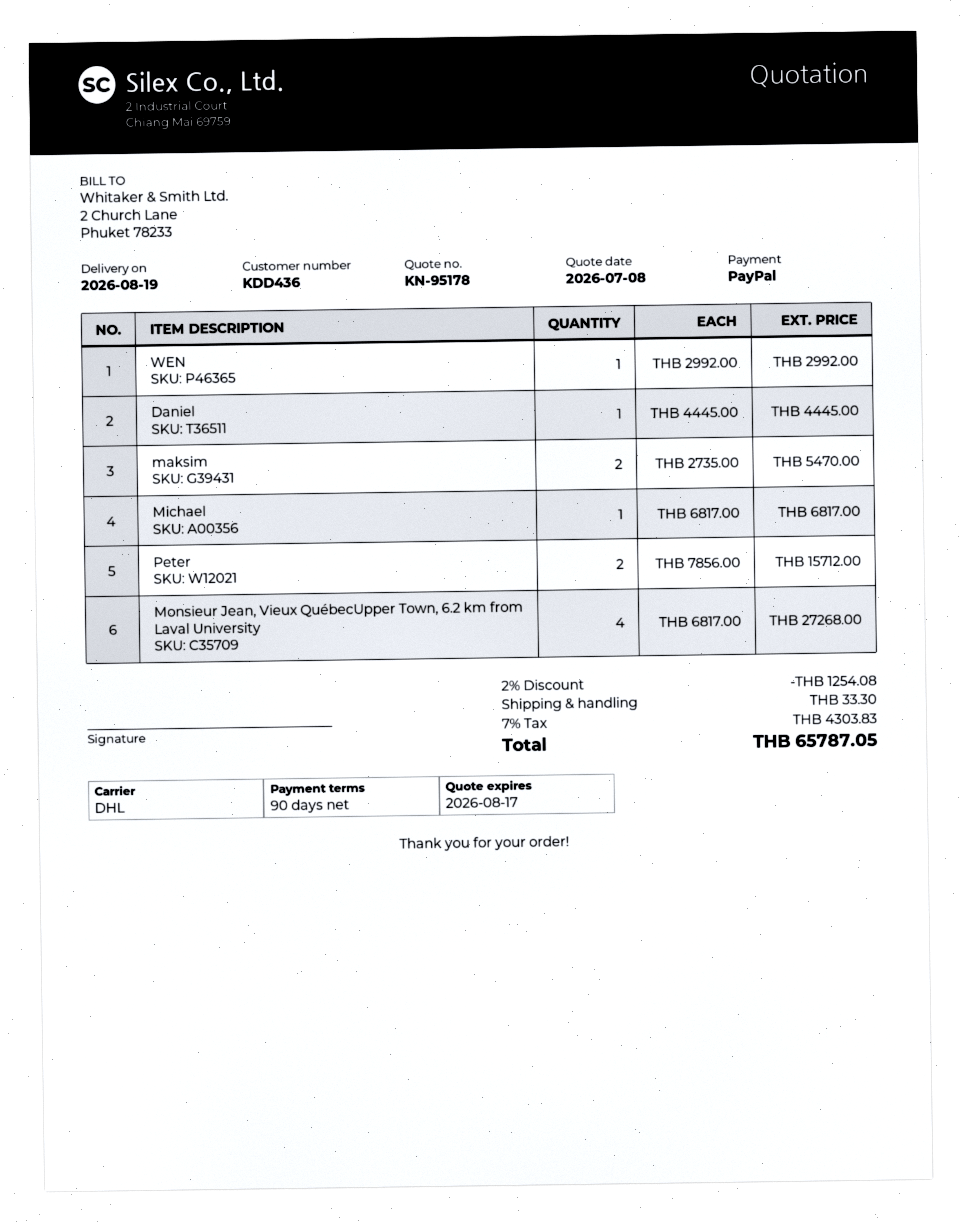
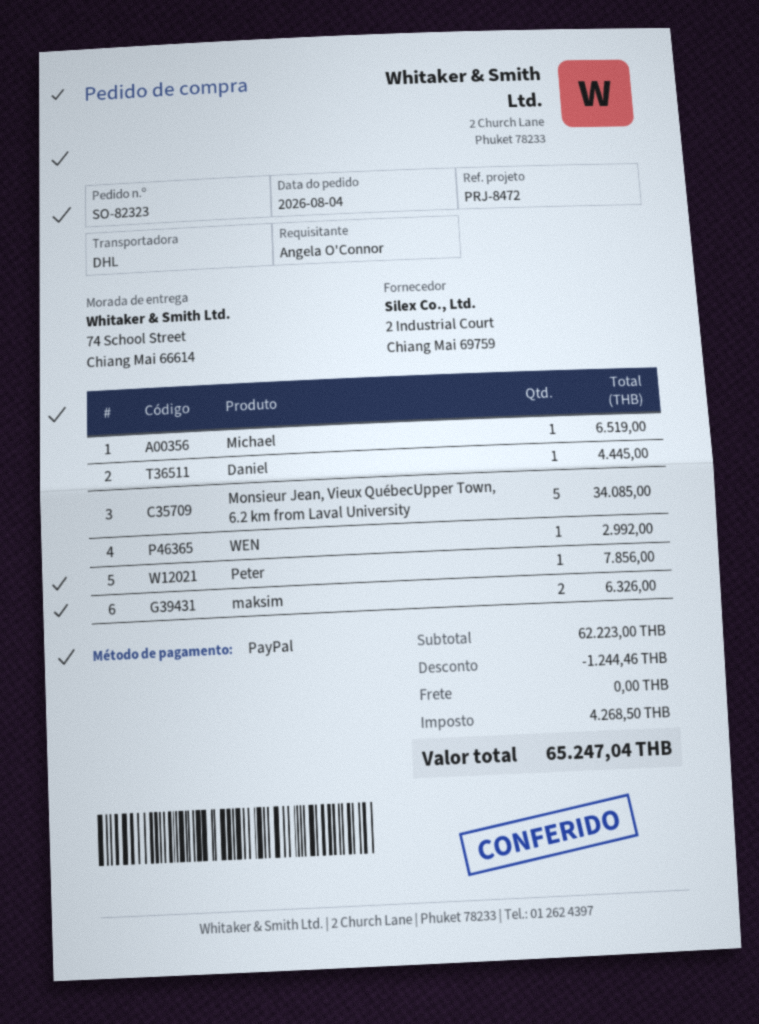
maksim: 2 for 5470.00 -> 2 for 6326.00
Michael: 1 for 6817.00 -> 1 for 6519.00
Peter: 2 for 15712.00 -> 1 for 7856.00
Monsieur Jean, Vieux QuébecUpper Town, 6.2 km from Laval University: 4 for 27268.00 -> 5 for 34085.00
discount: 1254.08 -> 1244.46
shipping: 33.30 -> 0.00
tax: 4303.83 -> 4268.50
total: 65787.05 -> 65247.04

